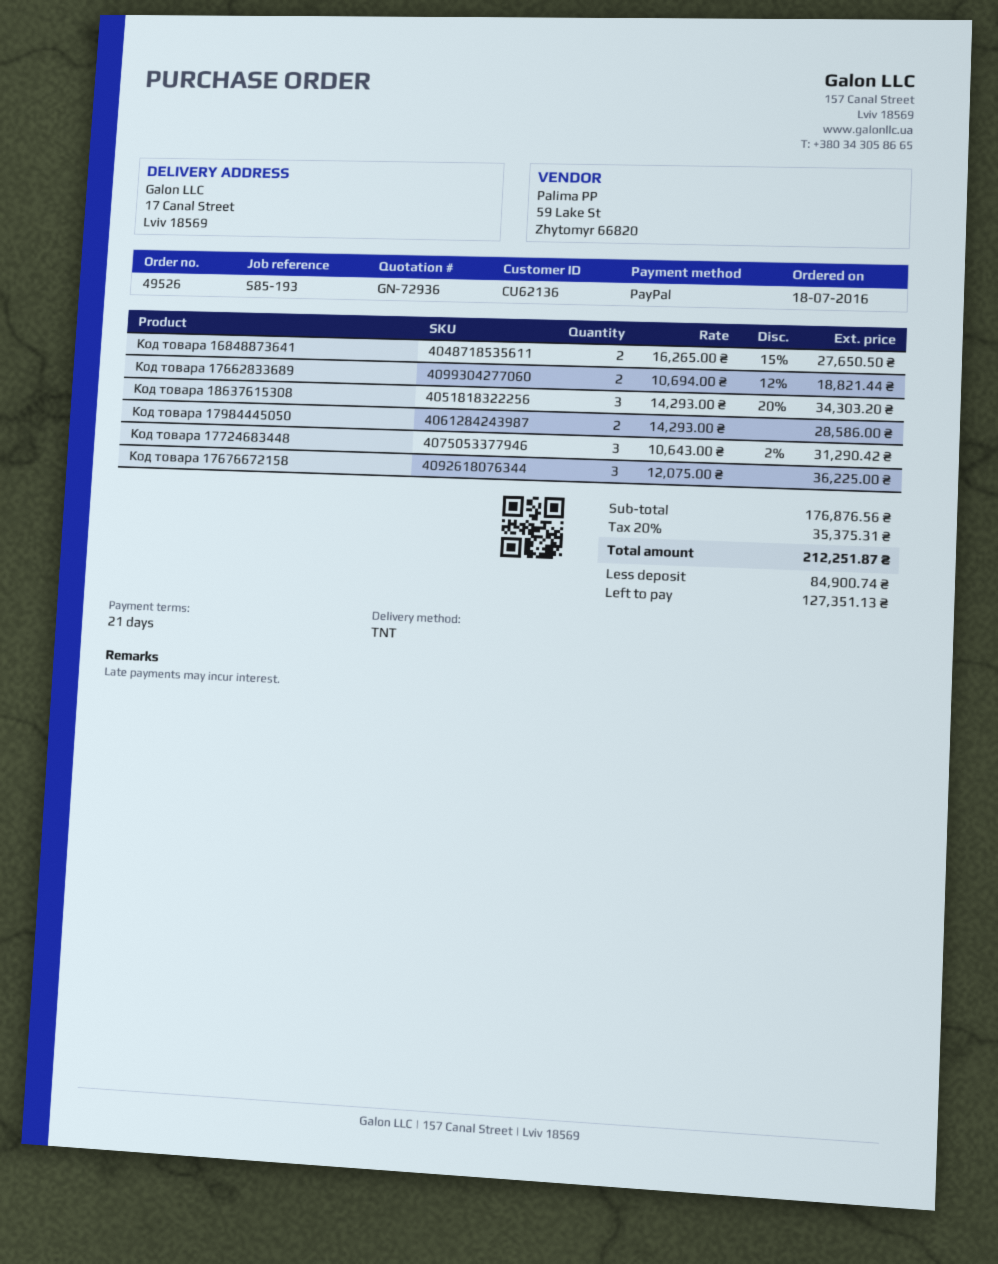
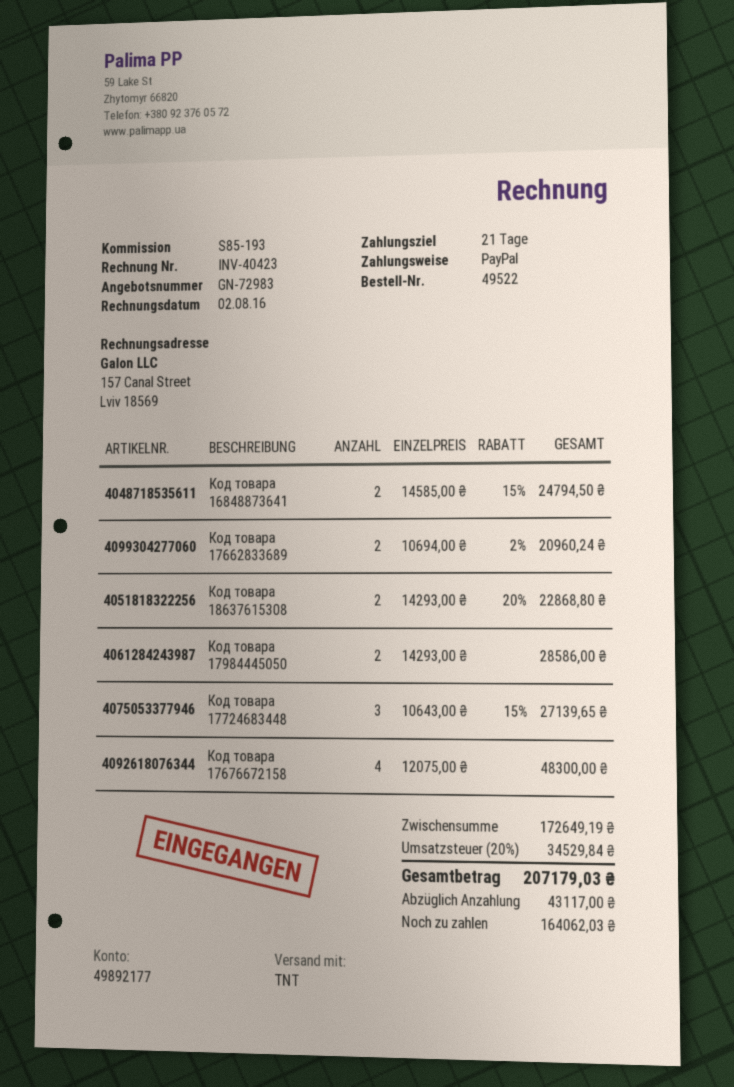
quote number: GN-72936 -> GN-72983
order number: 49526 -> 49522
Код товара 16848873641: 2 x 16265.00 - 15% = 27650.50 -> 2 x 14585.00 - 15% = 24794.50
Код товара 17662833689: 2 x 10694.00 - 12% = 18821.44 -> 2 x 10694.00 - 2% = 20960.24
Код товара 18637615308: 3 x 14293.00 - 20% = 34303.20 -> 2 x 14293.00 - 20% = 22868.80
Код товара 17724683448: 3 x 10643.00 - 2% = 31290.42 -> 3 x 10643.00 - 15% = 27139.65
Код товара 17676672158: 3 x 12075.00 = 36225.00 -> 4 x 12075.00 = 48300.00
subtotal: 176876.56 -> 172649.19
tax: 20% = 35375.31 -> 20% = 34529.84
total: 212251.87 -> 207179.03
deposit: 84900.74 -> 43117.00
balance: 127351.13 -> 164062.03

